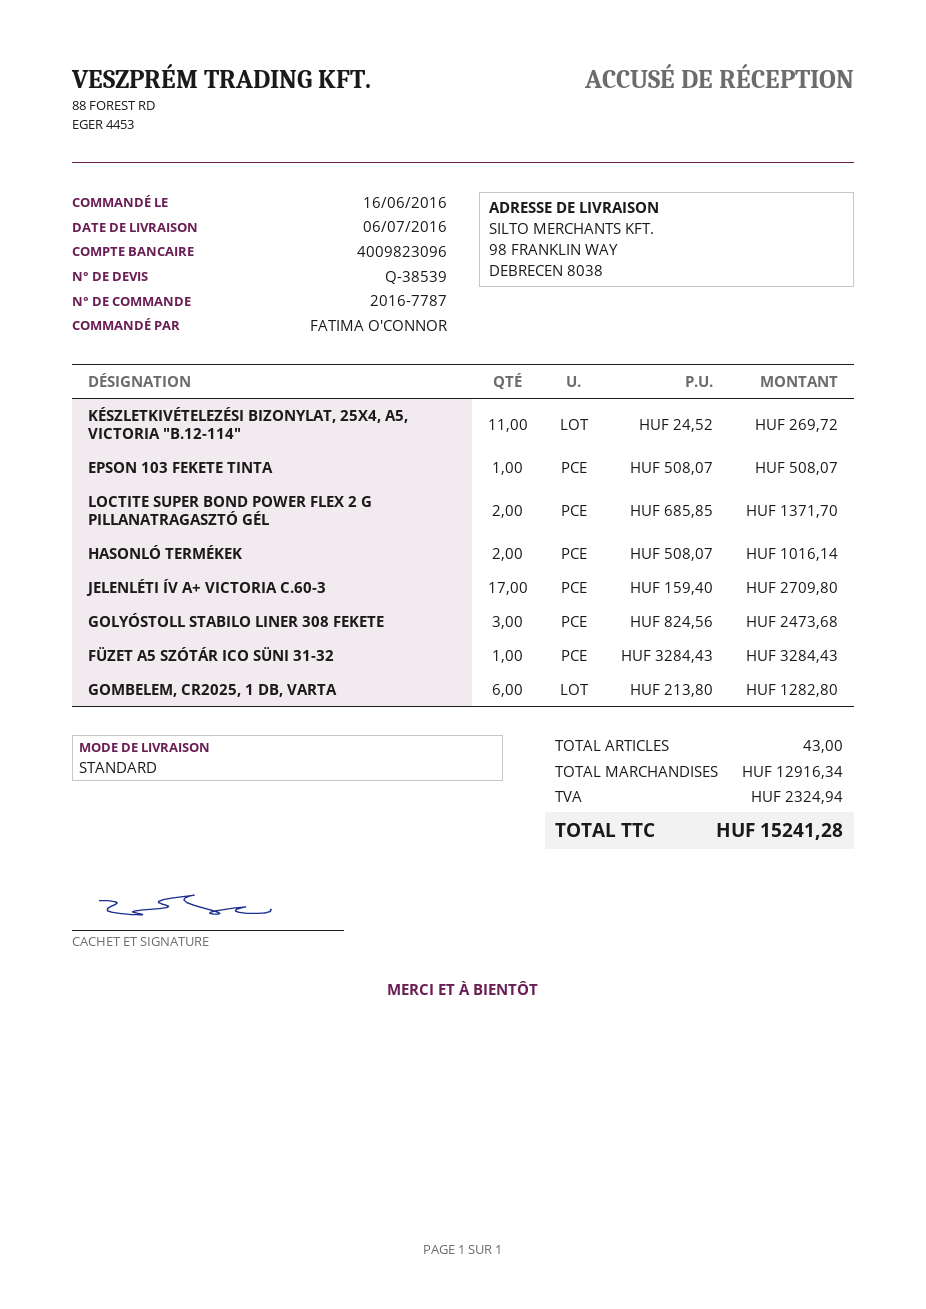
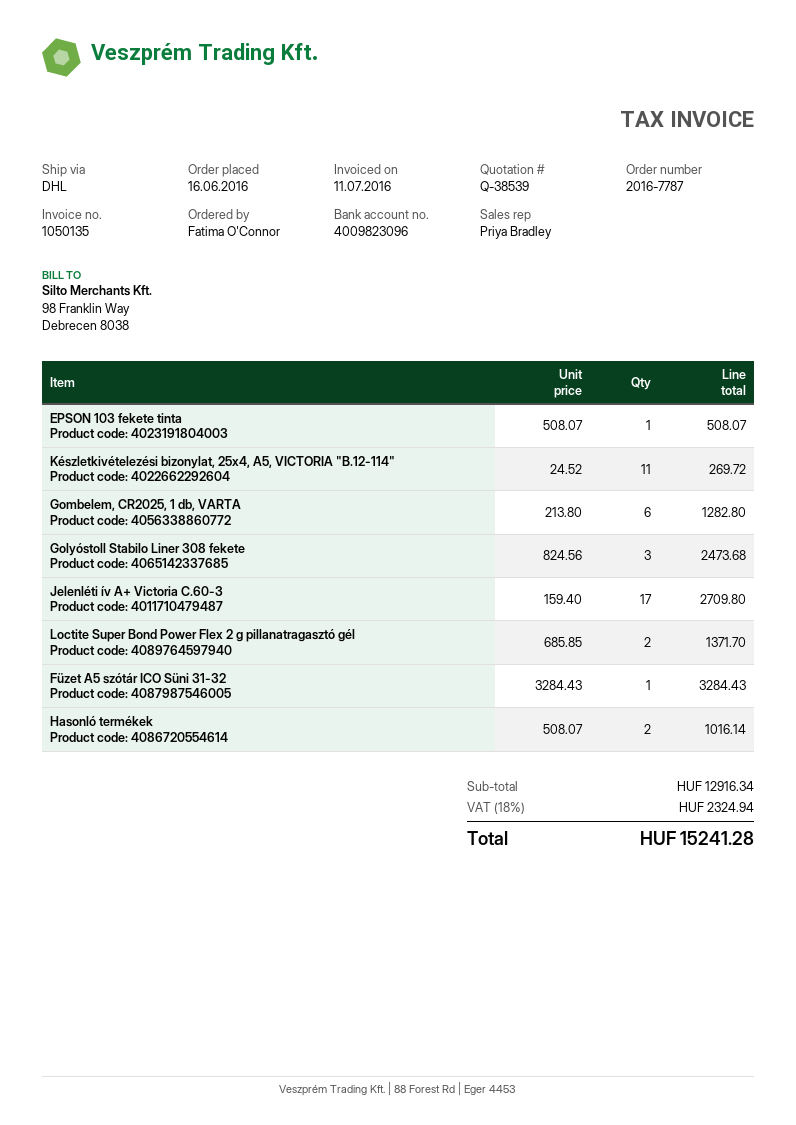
shipping method: standard -> DHL

